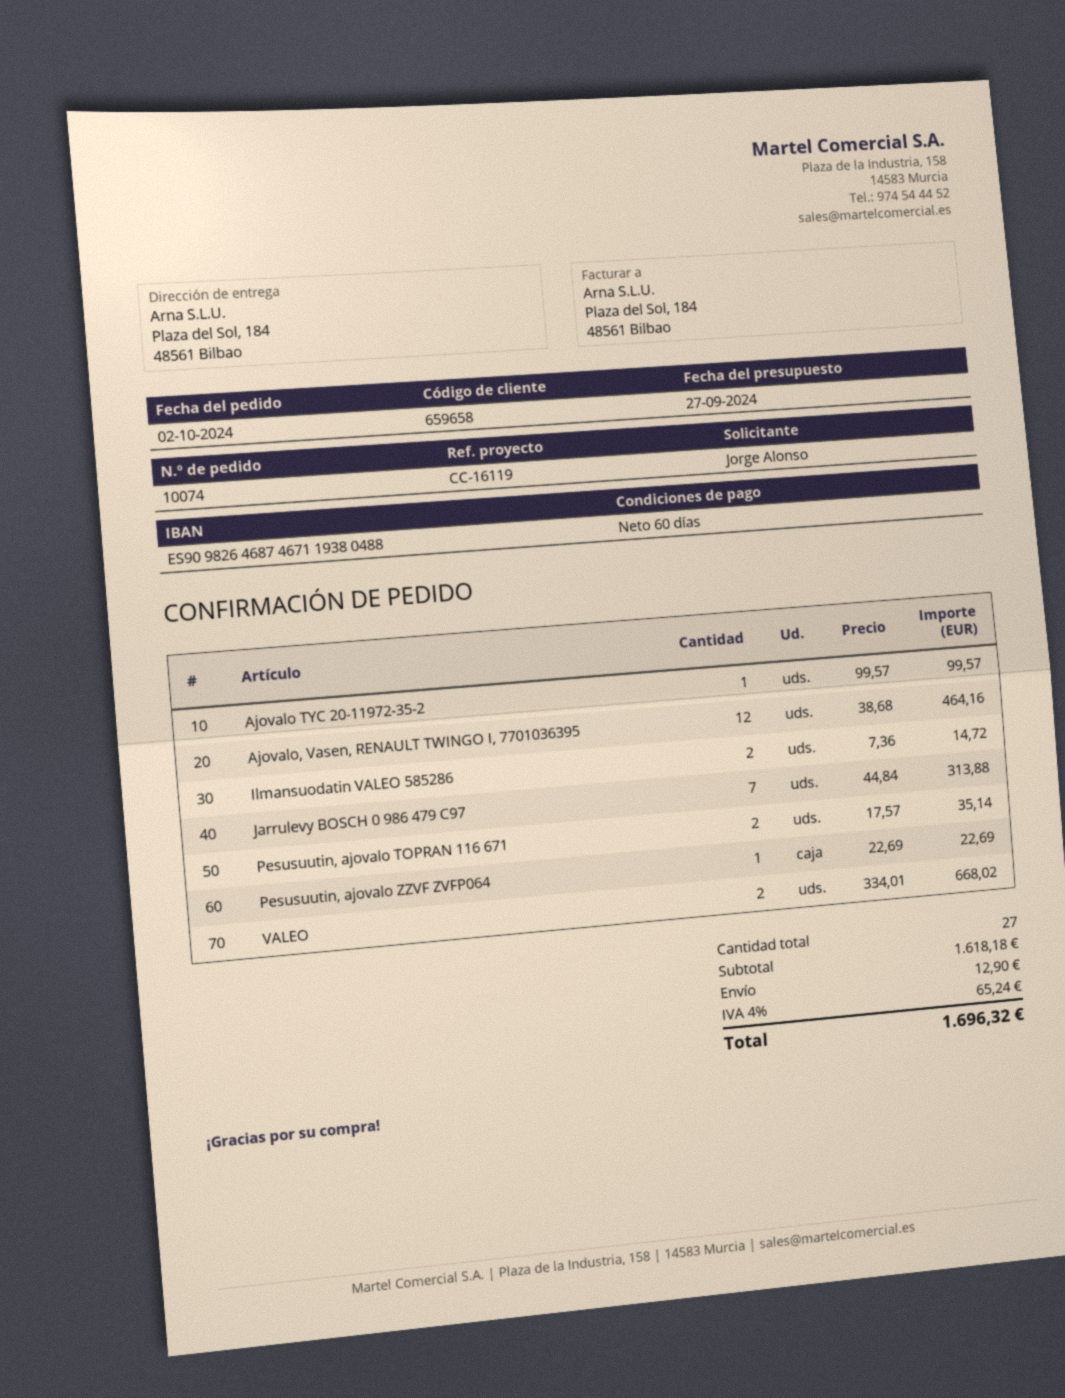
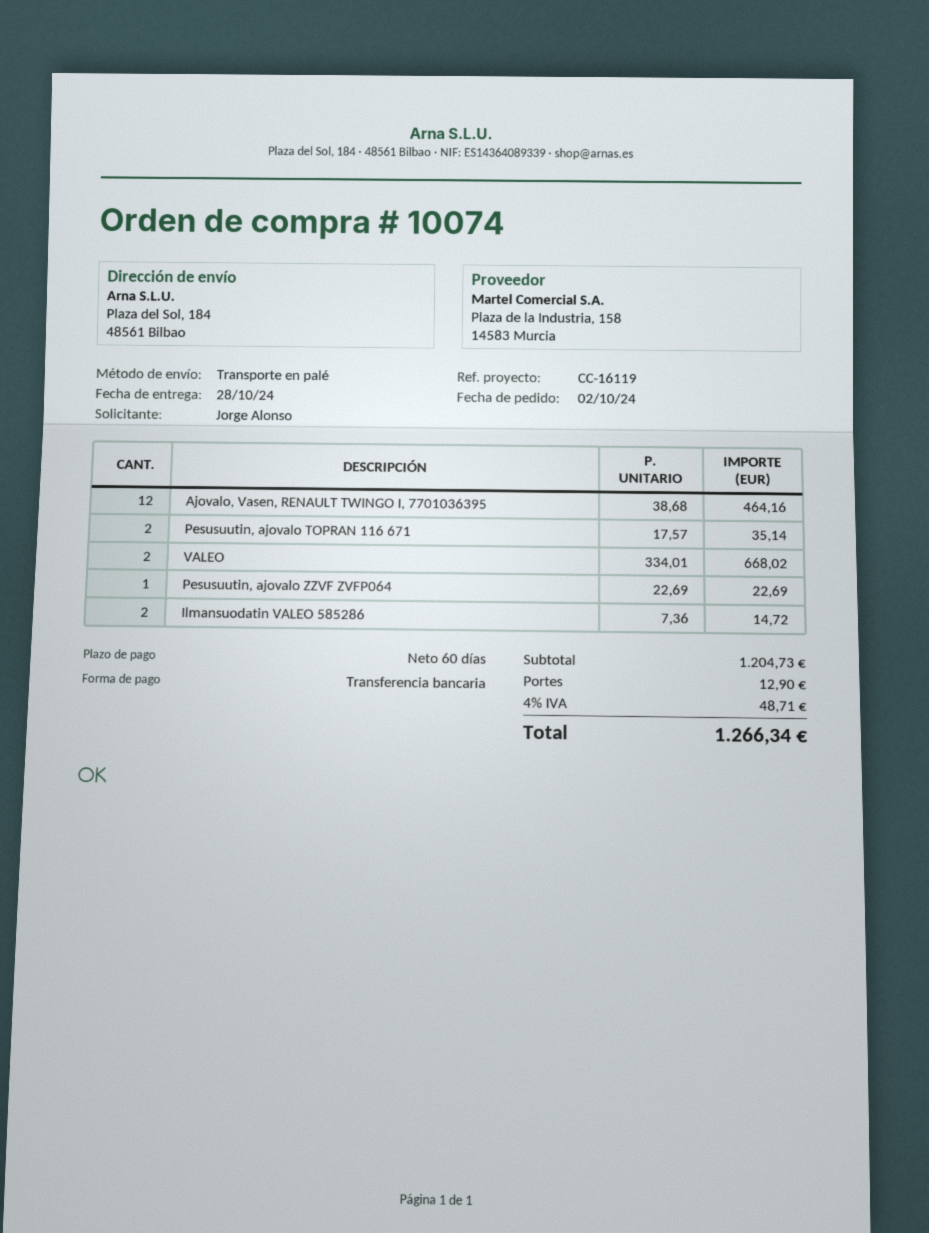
Ajovalo TYC 20-11972-35-2: 1 x 99.57 = 99.57 -> none
Jarrulevy BOSCH 0 986 479 C97: 7 x 44.84 = 313.88 -> none
subtotal: 1618.18 -> 1204.73
tax: 4% = 65.24 -> 4% = 48.71
total: 1696.32 -> 1266.34

